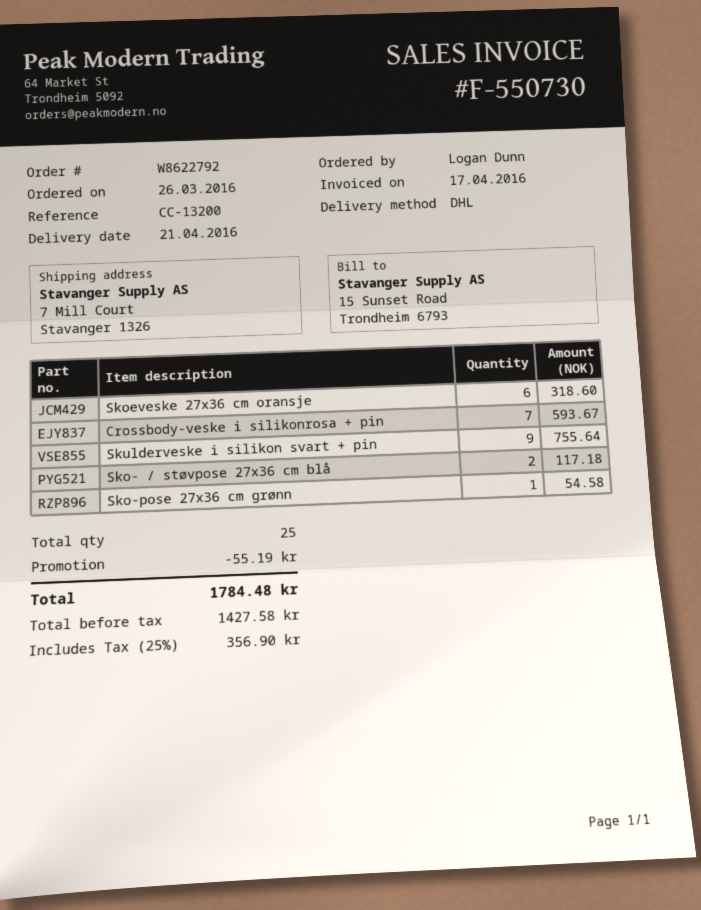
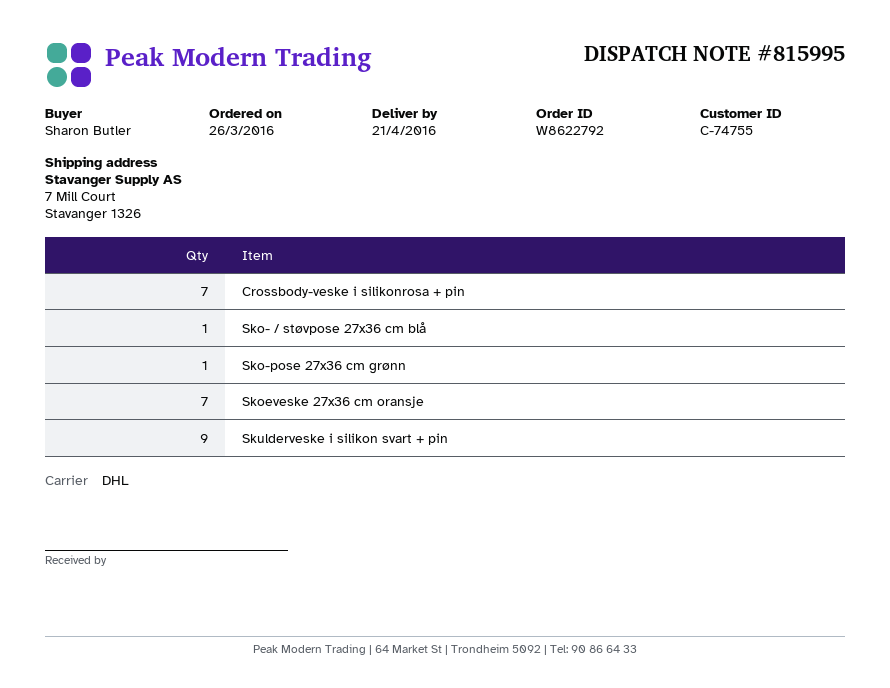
ordered by: Logan Dunn -> Sharon Butler
Skoeveske 27x36 cm oransje: 6 -> 7
Sko- / støvpose 27x36 cm blå: 2 -> 1

